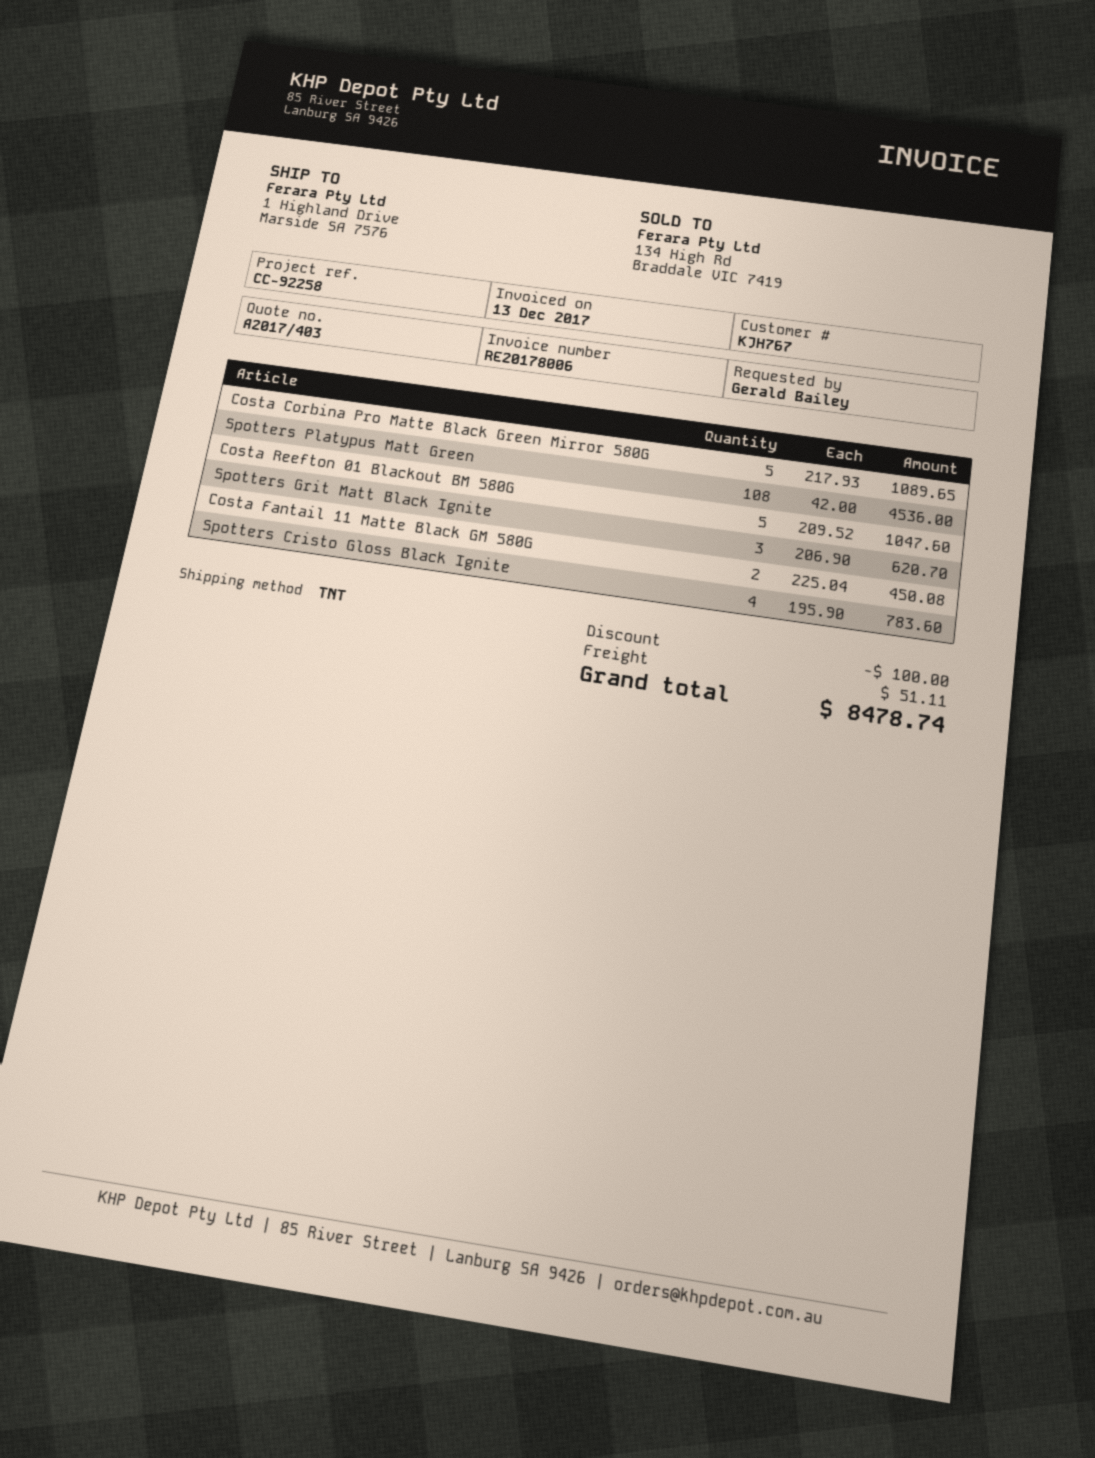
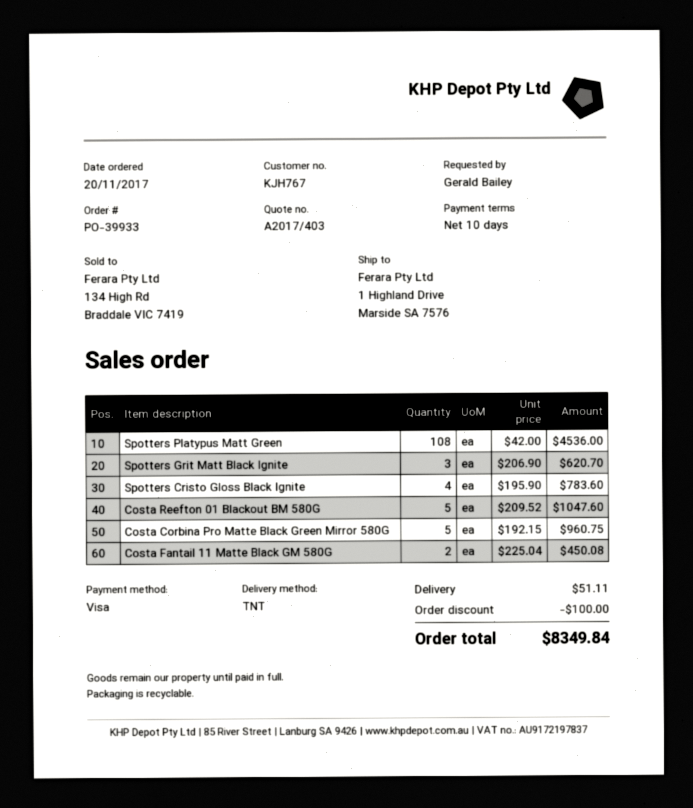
Costa Corbina Pro Matte Black Green Mirror 580G: 5 x 217.93 = 1089.65 -> 5 x 192.15 = 960.75
total: 8478.74 -> 8349.84

